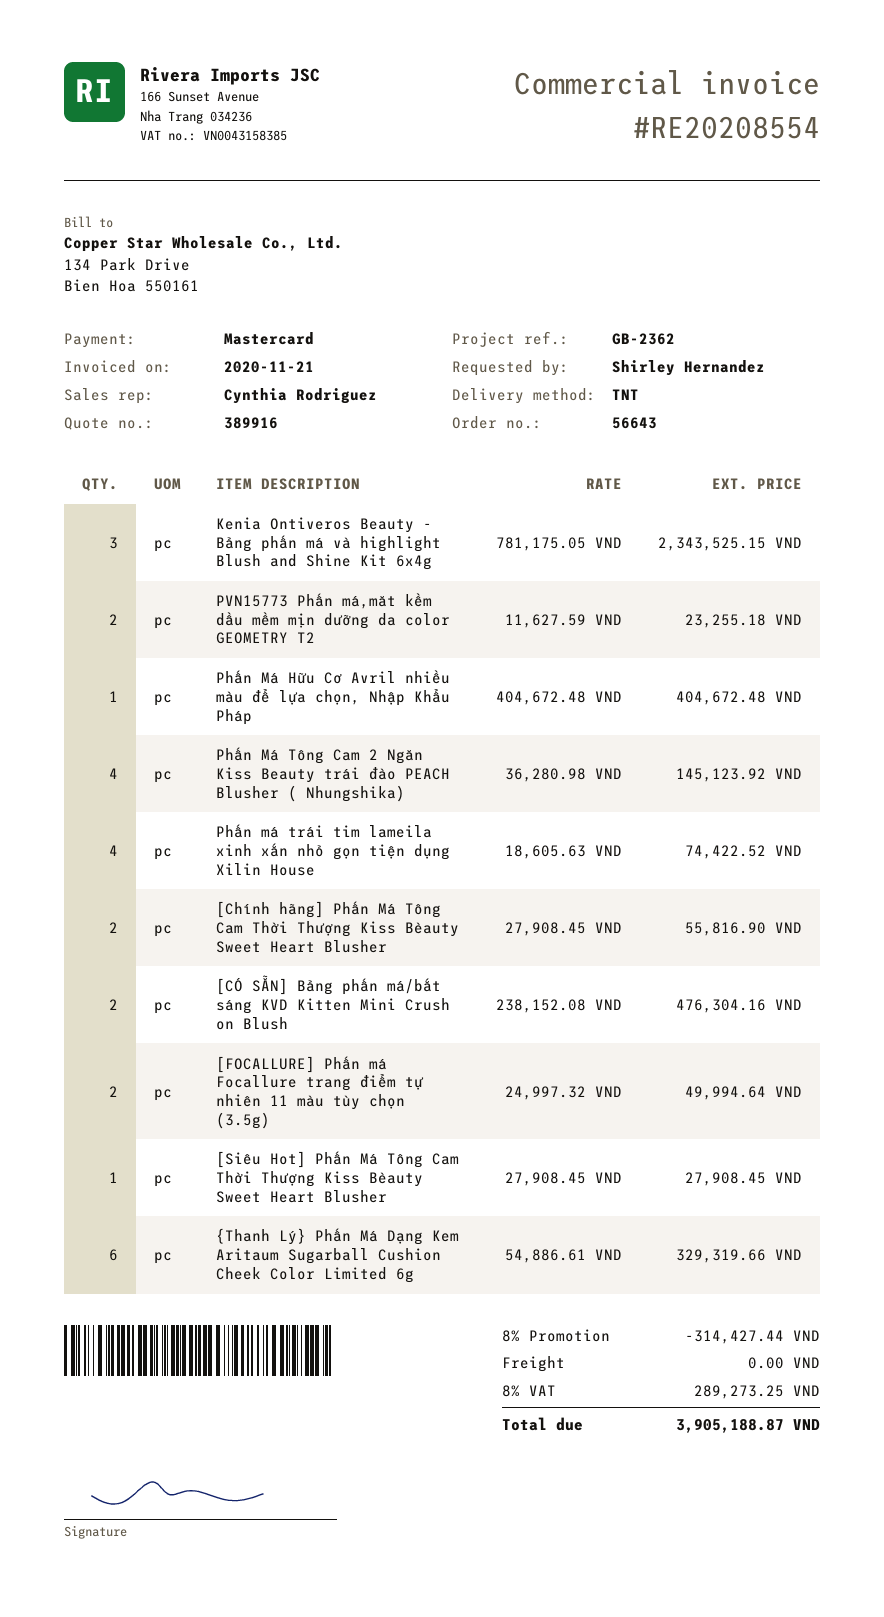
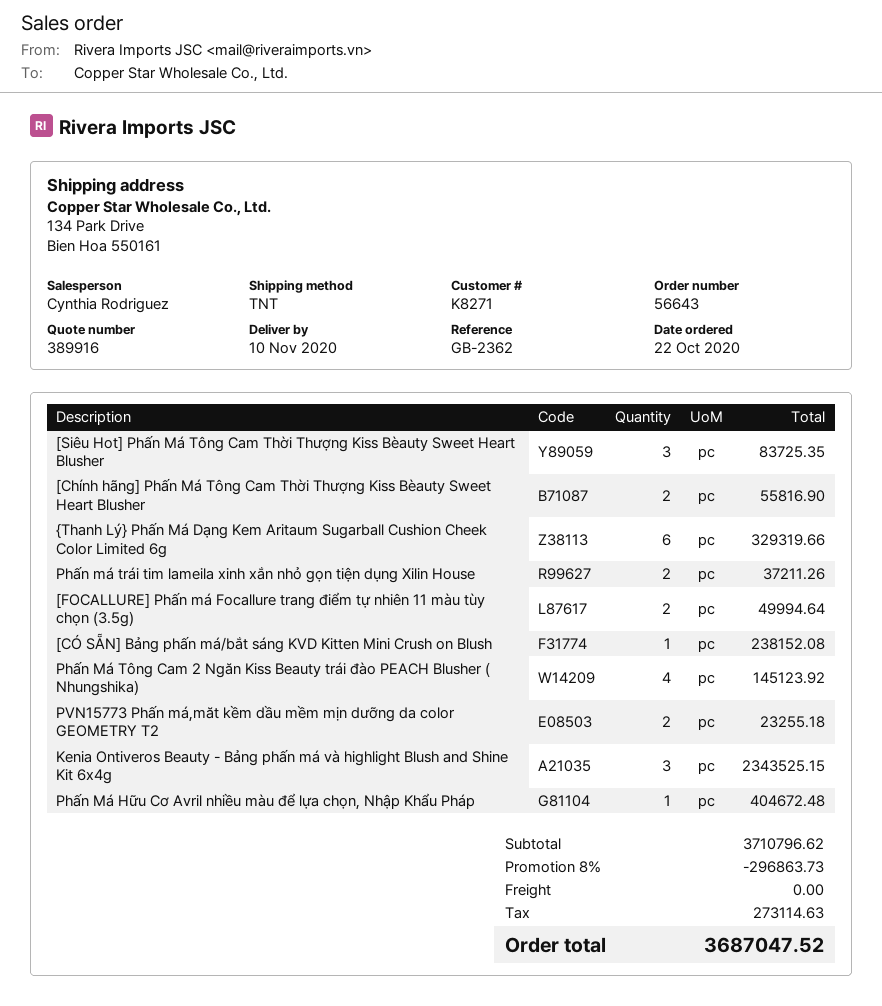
Phấn má trái tim lameila xinh xắn nhỏ gọn tiện dụng Xilin House: 4 for 74422.52 -> 2 for 37211.26
[CÓ SẴN] Bảng phấn má/bắt sáng KVD Kitten Mini Crush on Blush: 2 for 476304.16 -> 1 for 238152.08
[Siêu Hot] Phấn Má Tông Cam Thời Thượng Kiss Bèauty Sweet Heart Blusher: 1 for 27908.45 -> 3 for 83725.35
discount: 8% = 314427.44 -> 8% = 296863.73
tax: 289273.25 -> 273114.63
total: 3905188.87 -> 3687047.52

